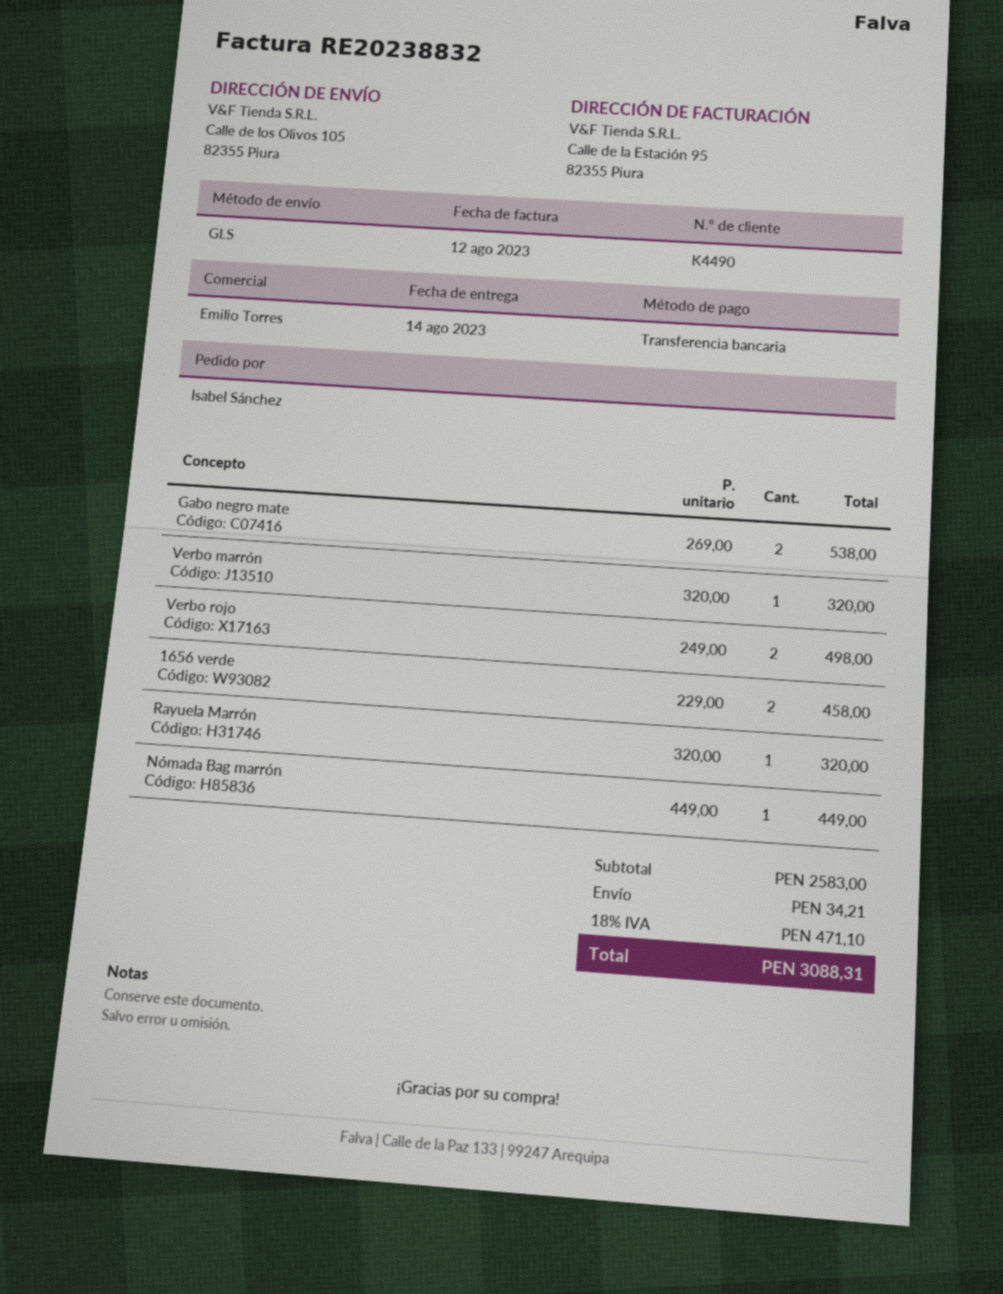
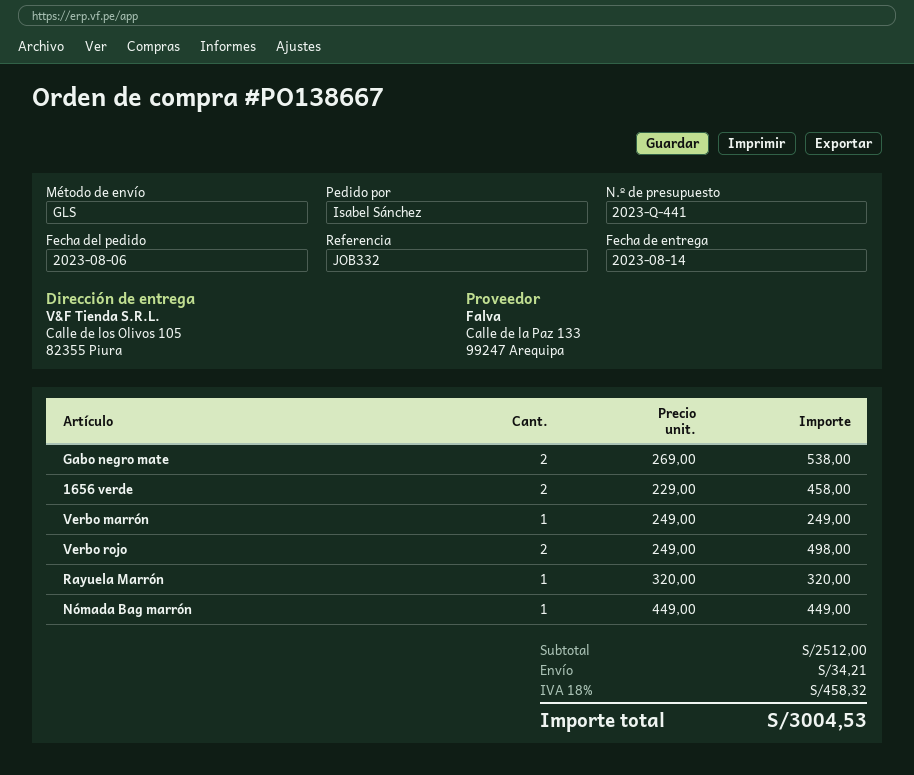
Verbo marrón: 1 x 320.00 = 320.00 -> 1 x 249.00 = 249.00
subtotal: 2583.00 -> 2512.00
tax: 18% = 471.10 -> 18% = 458.32
total: 3088.31 -> 3004.53

